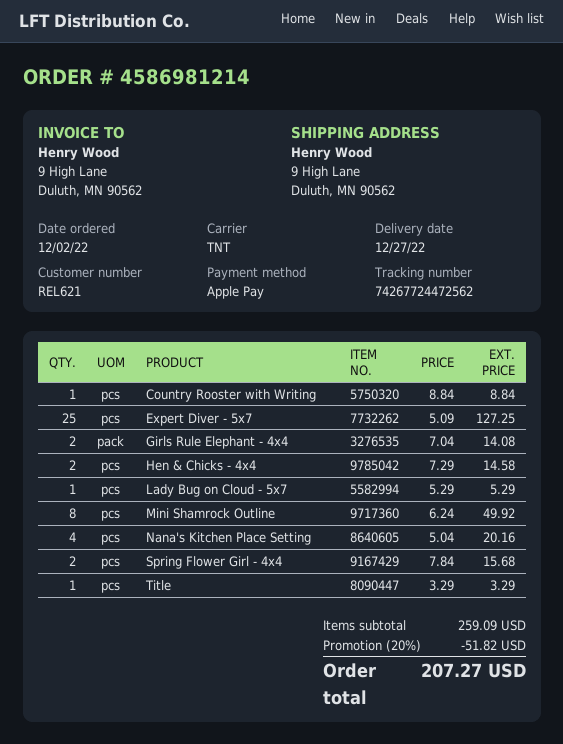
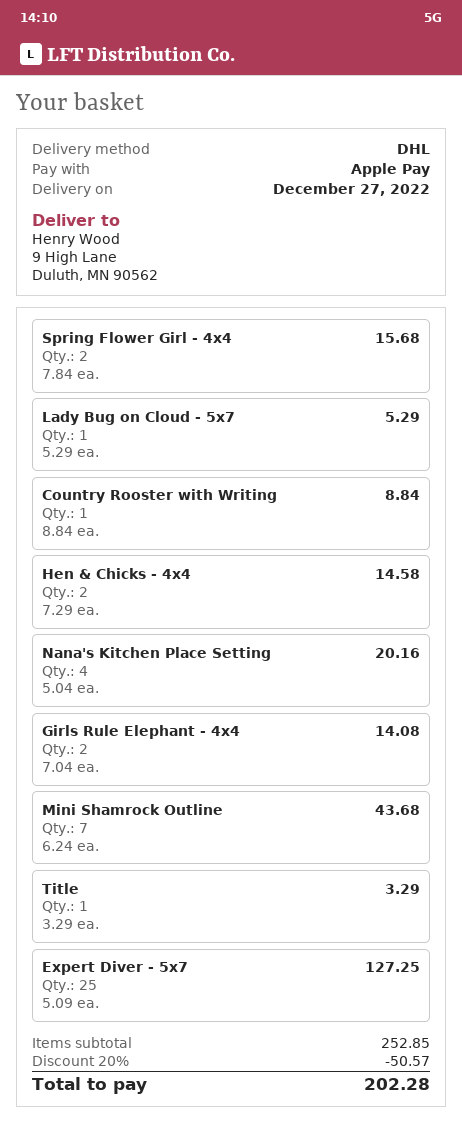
shipping method: TNT -> DHL
Mini Shamrock Outline: 8 x 6.24 = 49.92 -> 7 x 6.24 = 43.68
subtotal: 259.09 -> 252.85
discount: 20% = 51.82 -> 20% = 50.57
total: 207.27 -> 202.28

